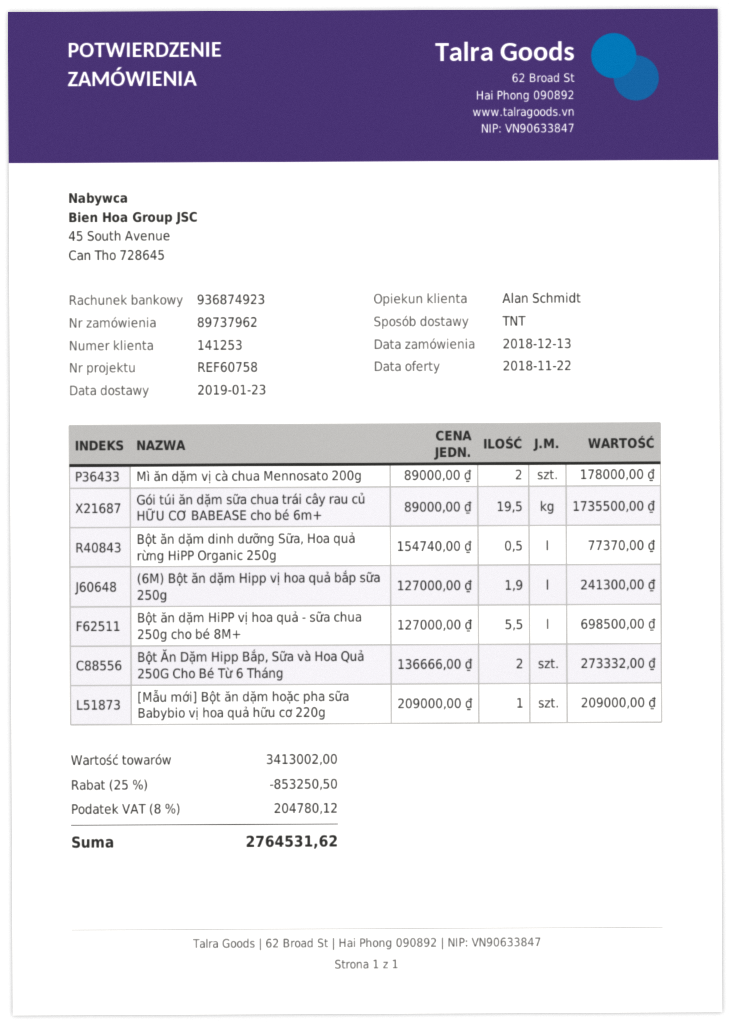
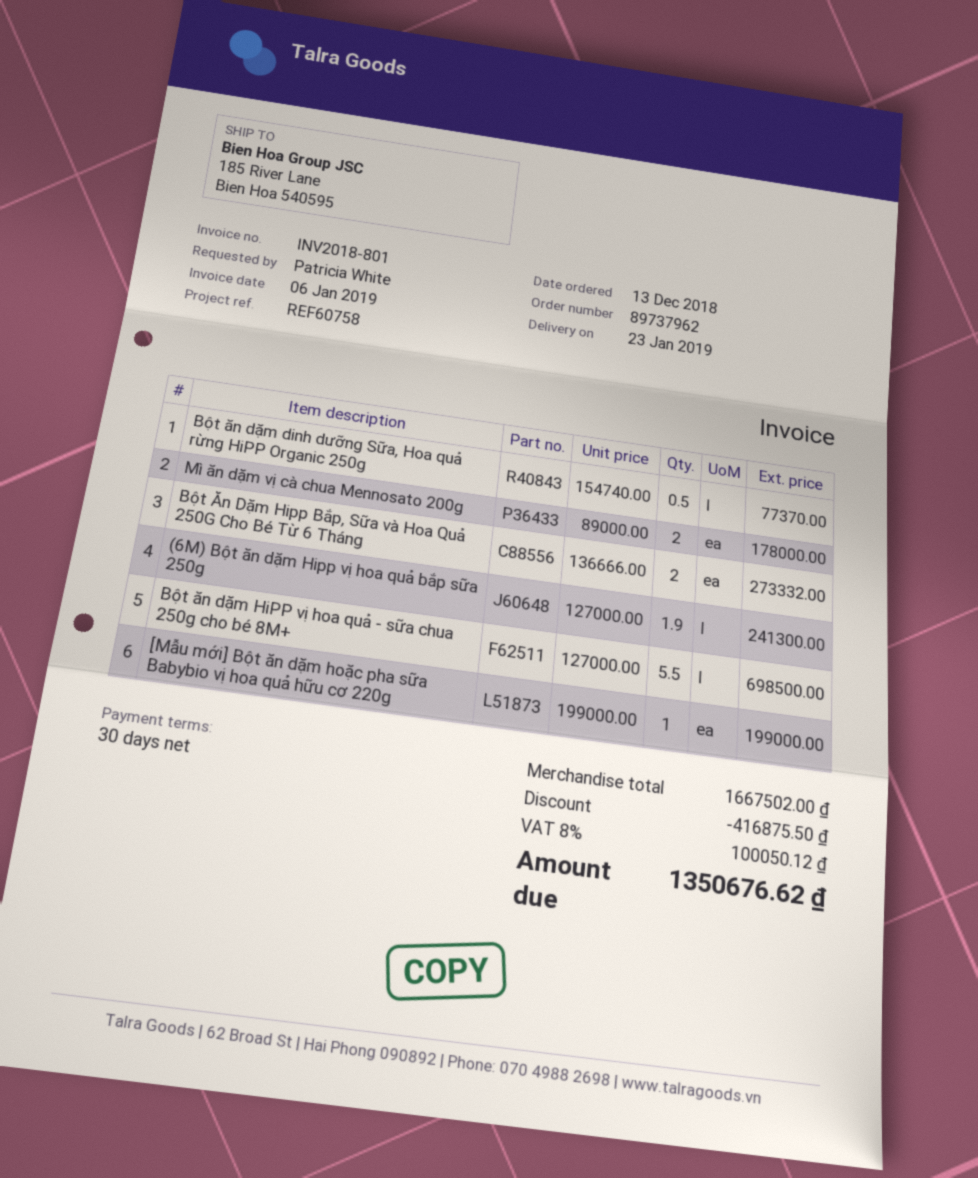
Gói túi ăn dặm sữa chua trái cây rau củ HỮU CƠ BABEASE cho bé 6m+: 19.5 x 89000.00 = 1735500.00 -> none
[Mẫu mới] Bột ăn dặm hoặc pha sữa Babybio vị hoa quả hữu cơ 220g: 1 x 209000.00 = 209000.00 -> 1 x 199000.00 = 199000.00
subtotal: 3413002.00 -> 1667502.00
discount: 853250.50 -> 416875.50
tax: 8% = 204780.12 -> 8% = 100050.12
total: 2764531.62 -> 1350676.62

